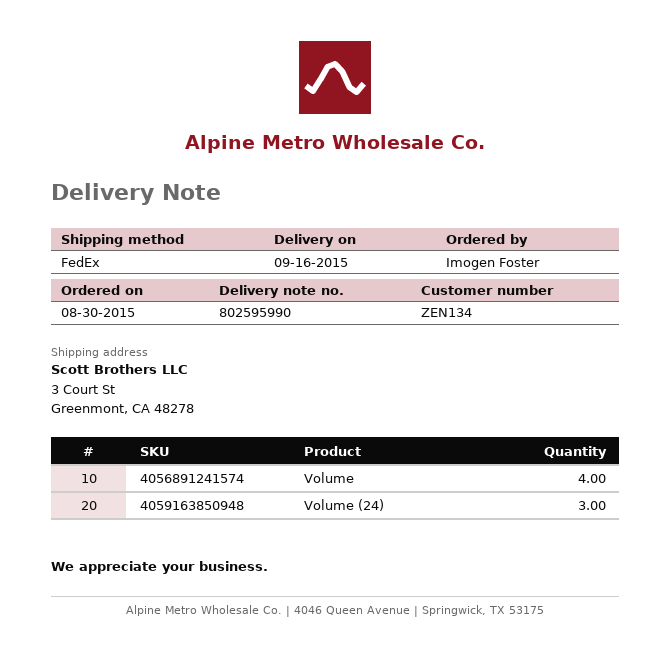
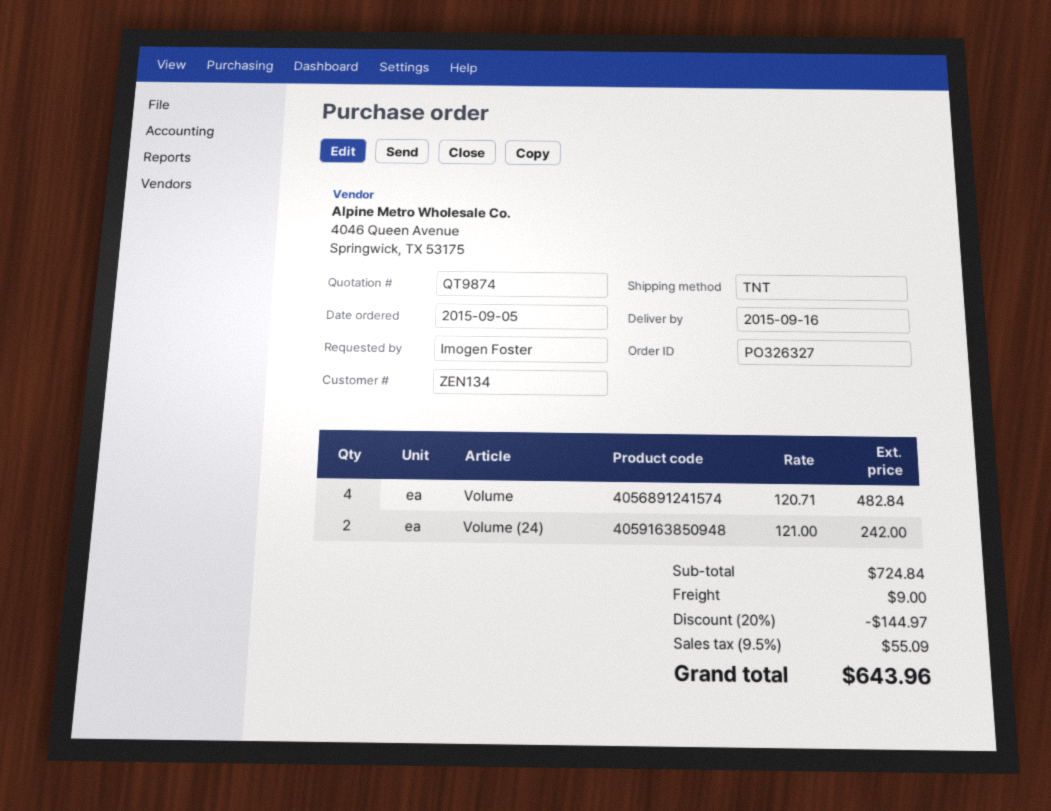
order date: 2015-08-30 -> 2015-09-05
shipping method: FedEx -> TNT
Volume (24): 3 -> 2

